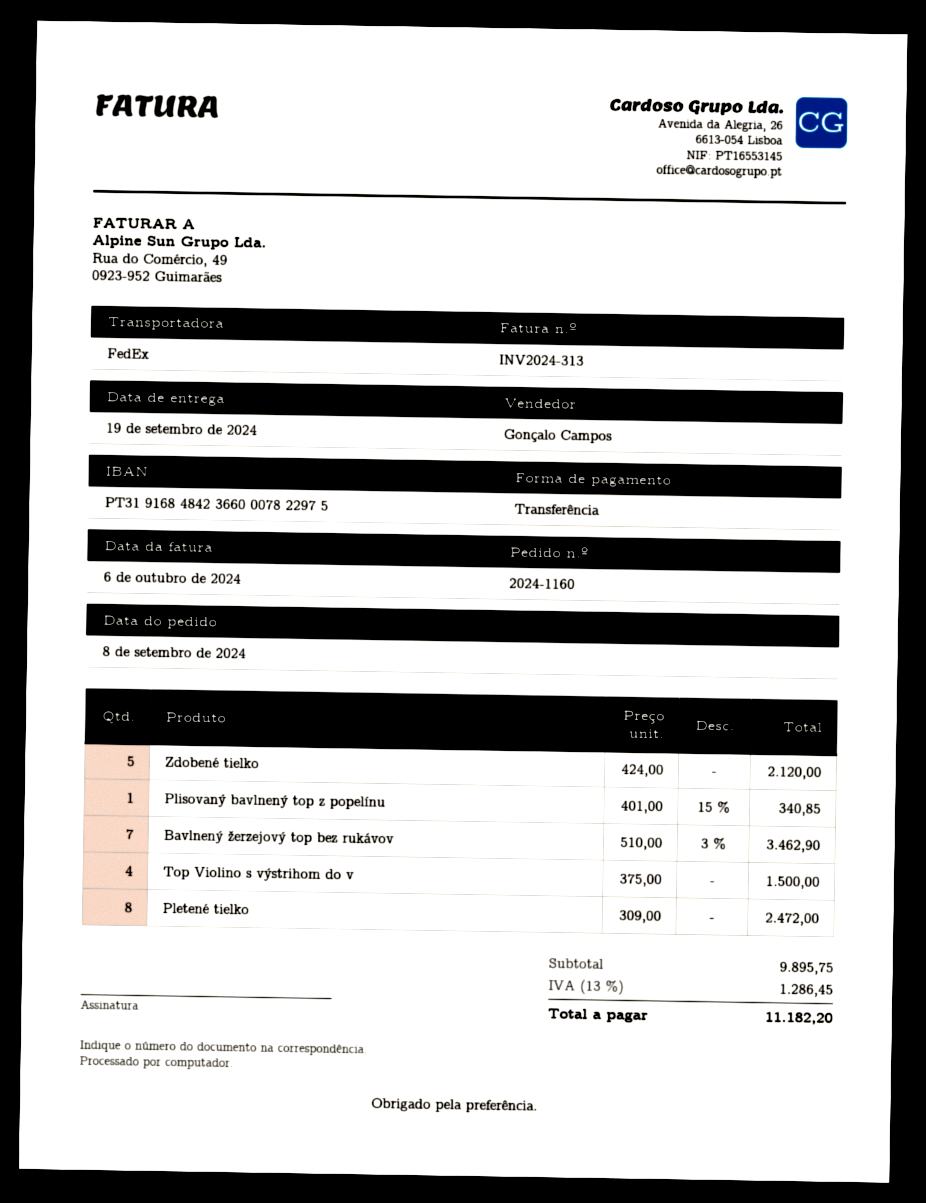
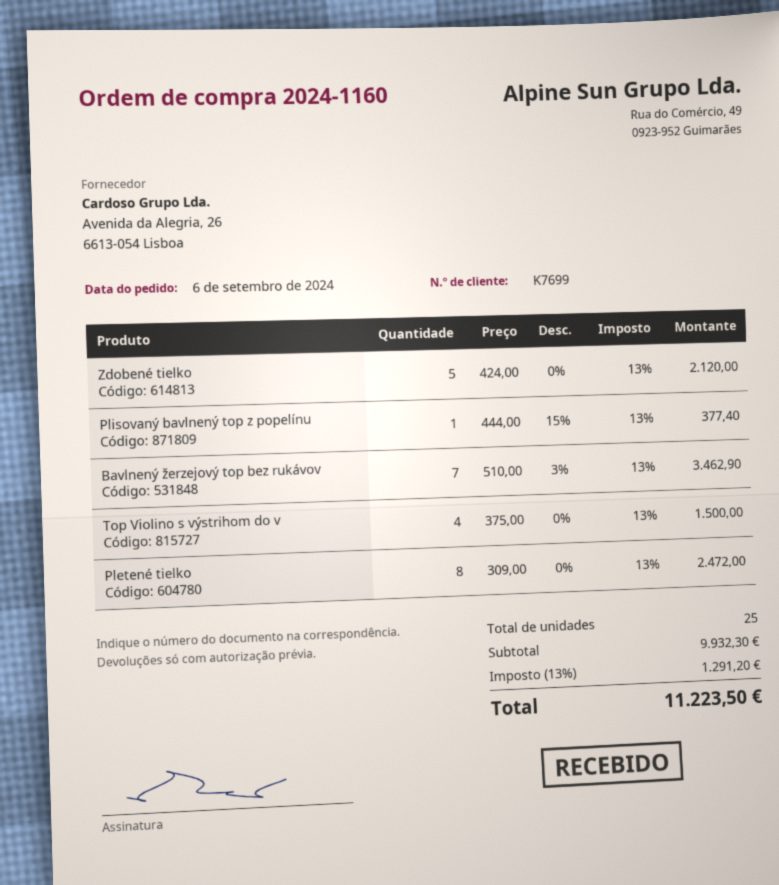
order date: 2024-09-08 -> 2024-09-06
Plisovaný bavlnený top z popelínu: 1 x 401.00 - 15% = 340.85 -> 1 x 444.00 - 15% = 377.40
subtotal: 9895.75 -> 9932.30
tax: 13% = 1286.45 -> 13% = 1291.20
total: 11182.20 -> 11223.50

